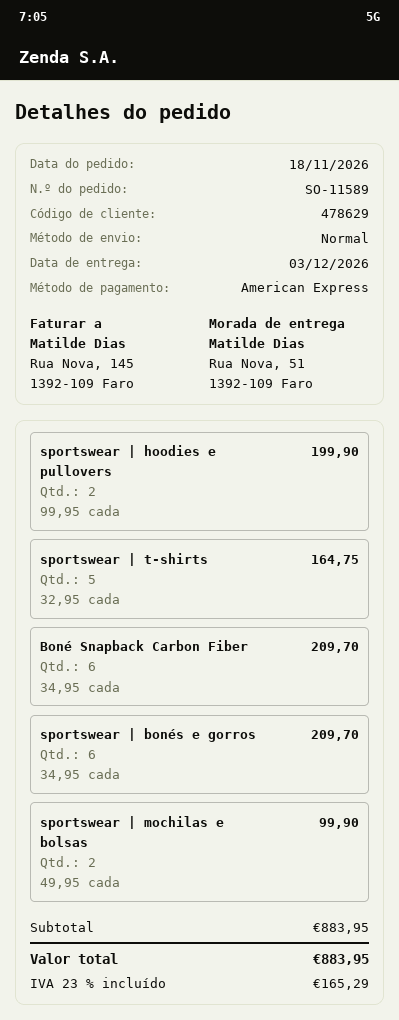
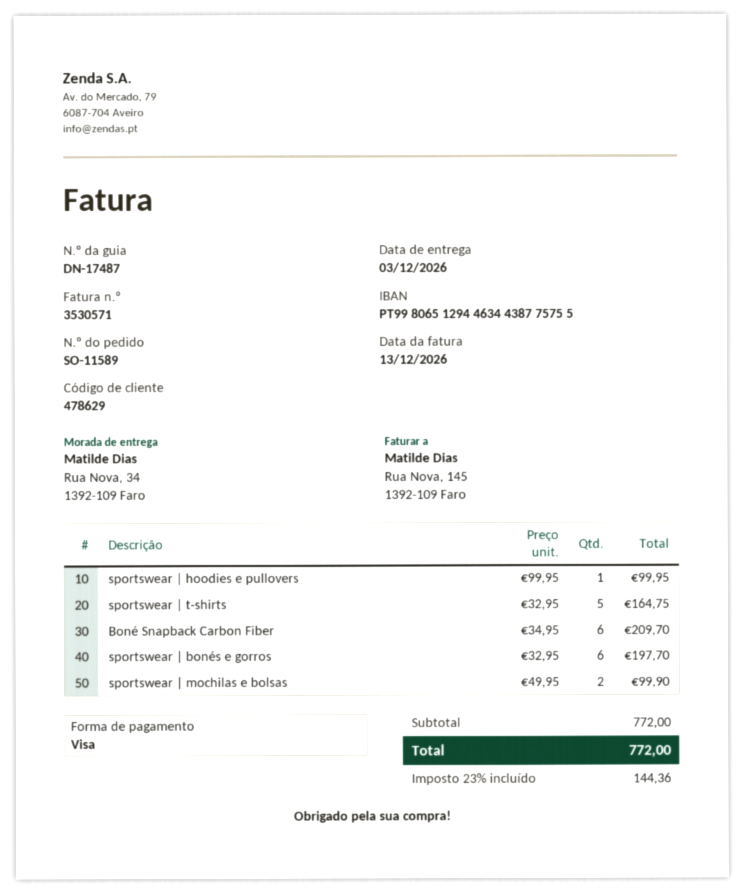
payment method: American Express -> Visa
ship to: Rua Nova, 51, 1392-109 Faro -> Rua Nova, 34, 1392-109 Faro
sportswear | hoodies e pullovers: 2 x 99.95 = 199.90 -> 1 x 99.95 = 99.95
sportswear | bonés e gorros: 6 x 34.95 = 209.70 -> 6 x 32.95 = 197.70
subtotal: 883.95 -> 772.00
tax: 23% = 165.29 -> 23% = 144.36
total: 883.95 -> 772.00

